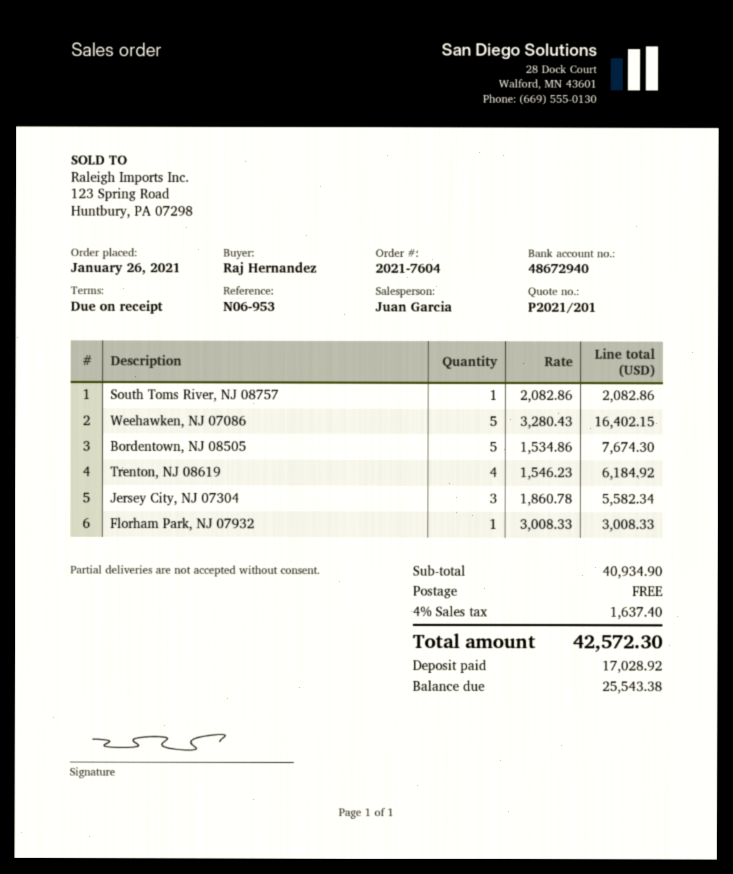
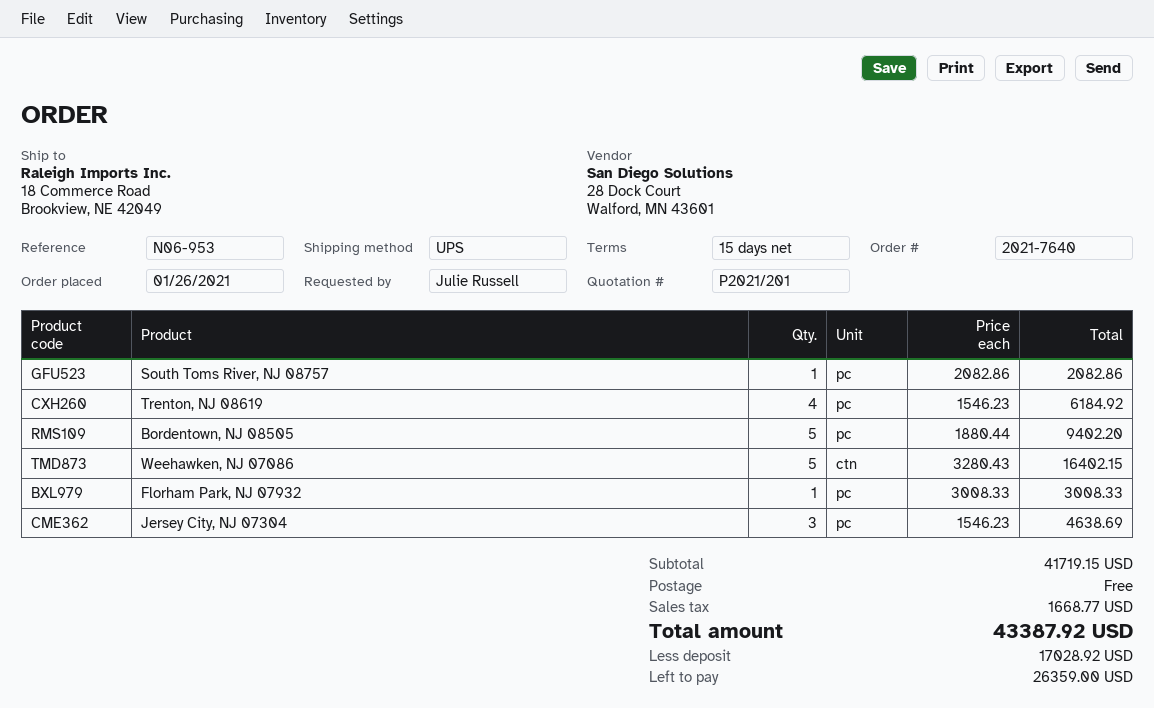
order number: 2021-7604 -> 2021-7640
payment terms: on receipt -> 15 days
ordered by: Raj Hernandez -> Julie Russell
Bordentown, NJ 08505: 5 x 1534.86 = 7674.30 -> 5 x 1880.44 = 9402.20
Jersey City, NJ 07304: 3 x 1860.78 = 5582.34 -> 3 x 1546.23 = 4638.69
subtotal: 40934.90 -> 41719.15
tax: 1637.40 -> 1668.77
total: 42572.30 -> 43387.92
balance: 25543.38 -> 26359.00

